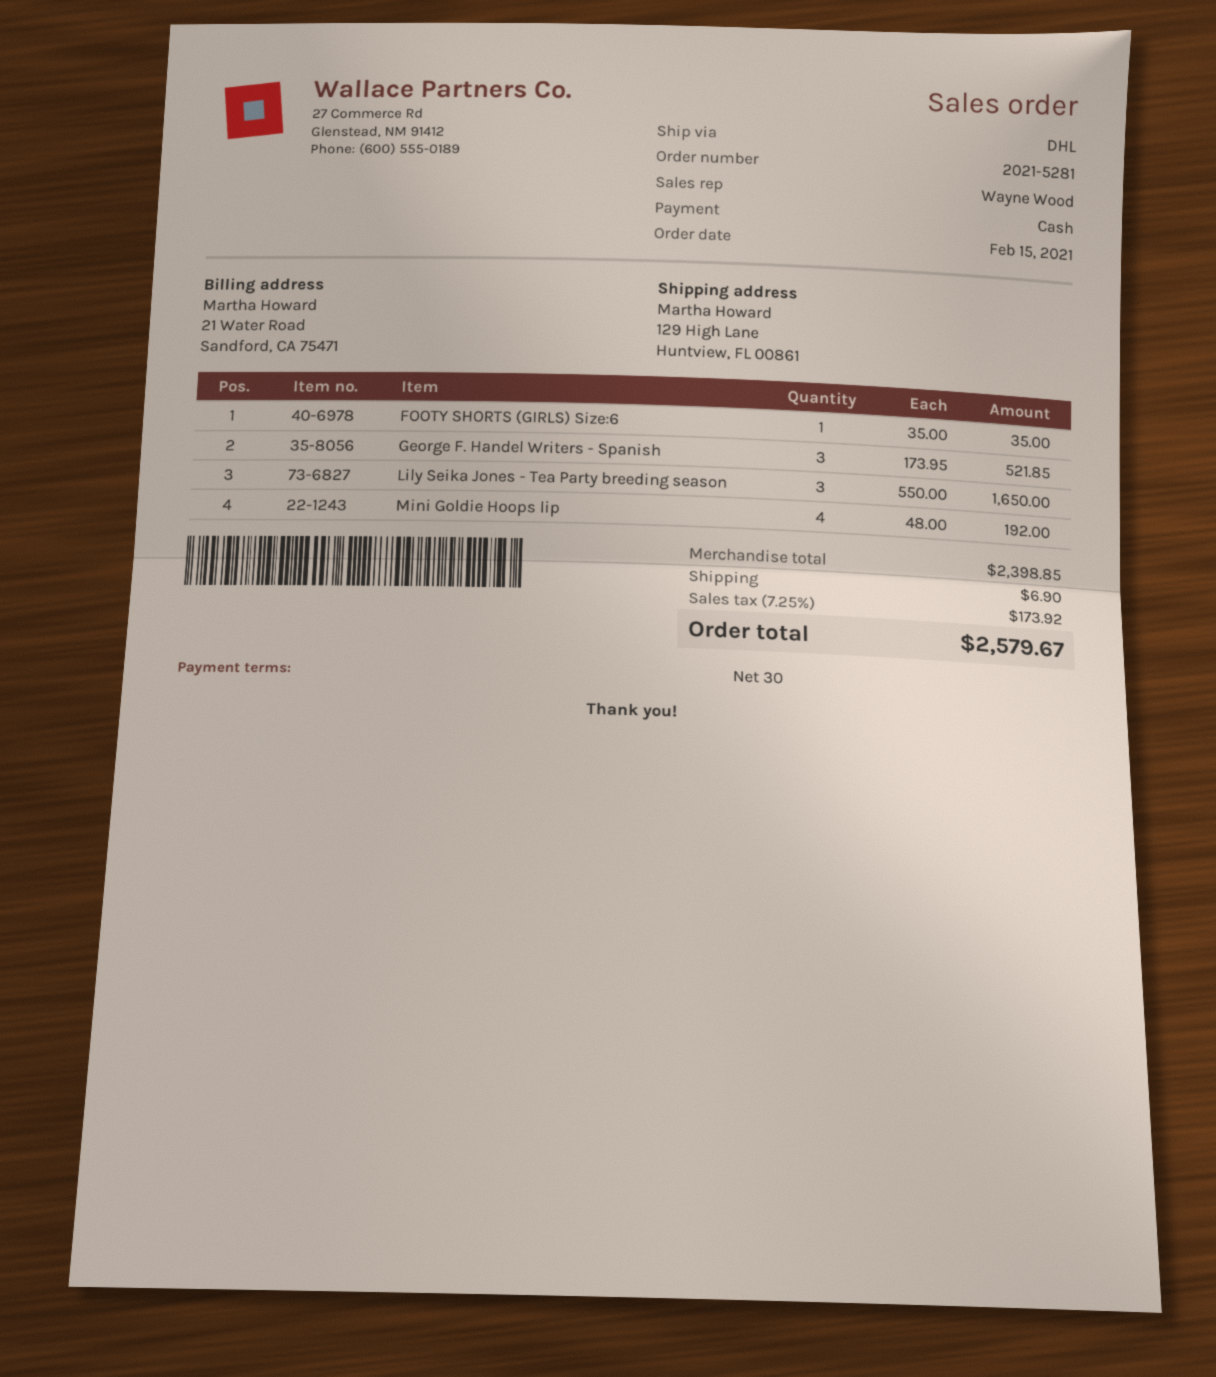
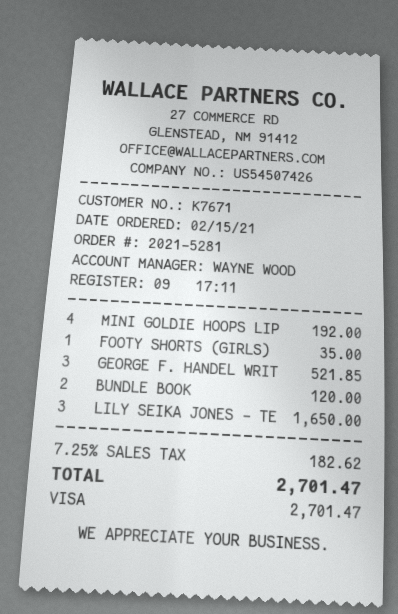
payment method: cash -> Visa
BUNDLE BOOK: none -> 2 for 120.00
shipping: 6.90 -> none
tax: 7.25% = 173.92 -> 7.25% = 182.62
total: 2579.67 -> 2701.47

